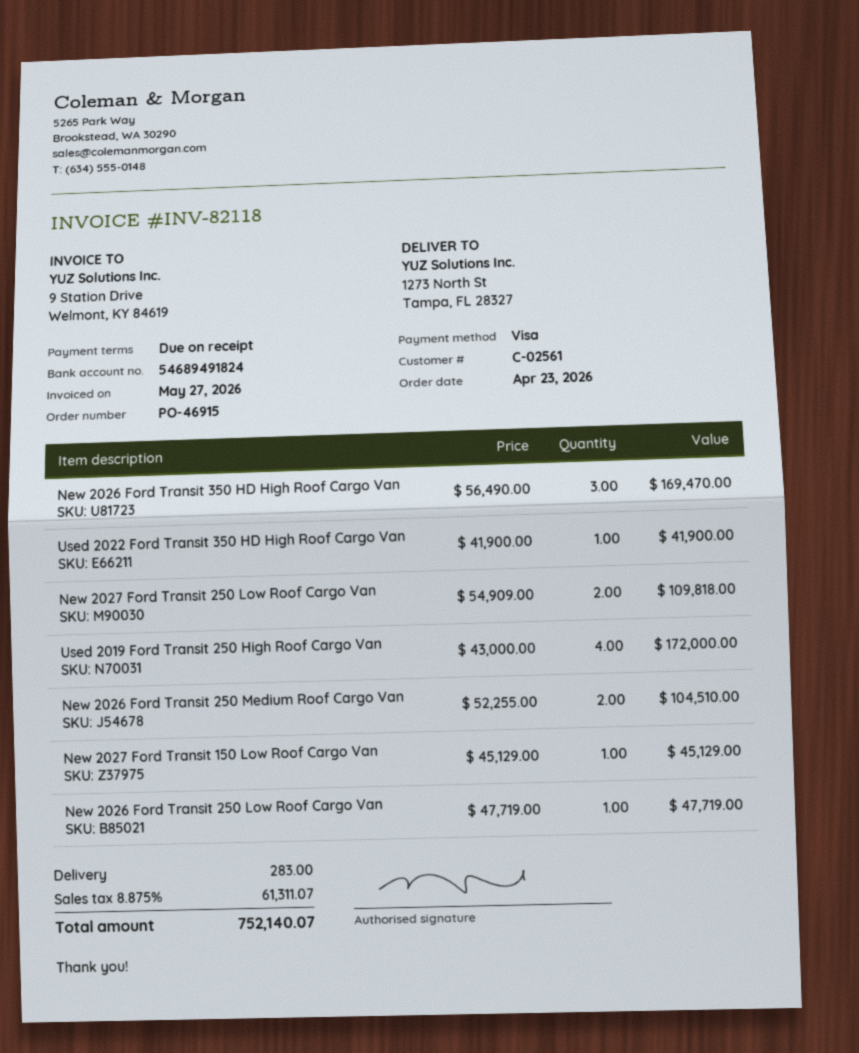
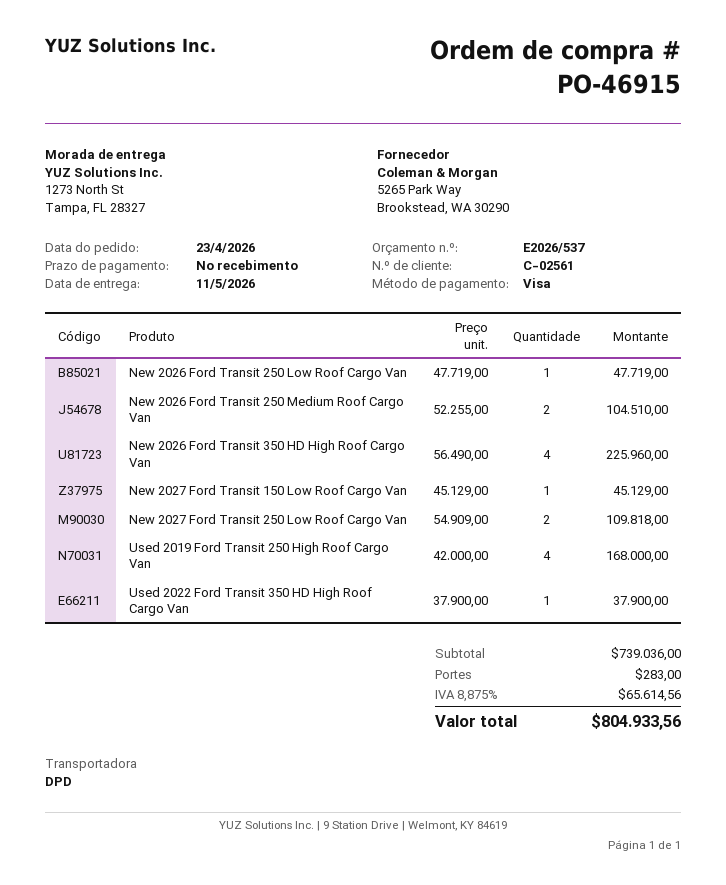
New 2026 Ford Transit 350 HD High Roof Cargo Van: 3 x 56490.00 = 169470.00 -> 4 x 56490.00 = 225960.00
Used 2022 Ford Transit 350 HD High Roof Cargo Van: 1 x 41900.00 = 41900.00 -> 1 x 37900.00 = 37900.00
Used 2019 Ford Transit 250 High Roof Cargo Van: 4 x 43000.00 = 172000.00 -> 4 x 42000.00 = 168000.00
tax: 8.875% = 61311.07 -> 8.875% = 65614.56
total: 752140.07 -> 804933.56

